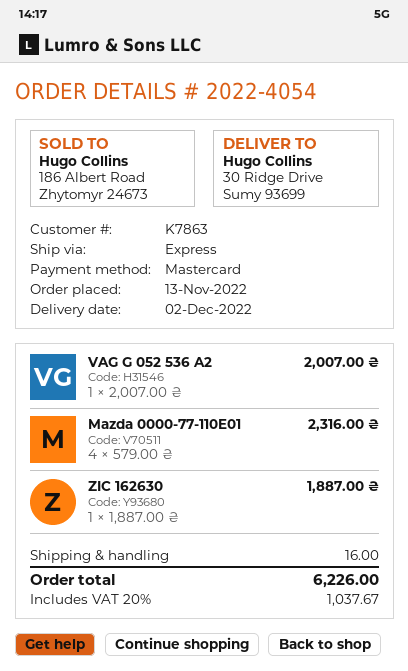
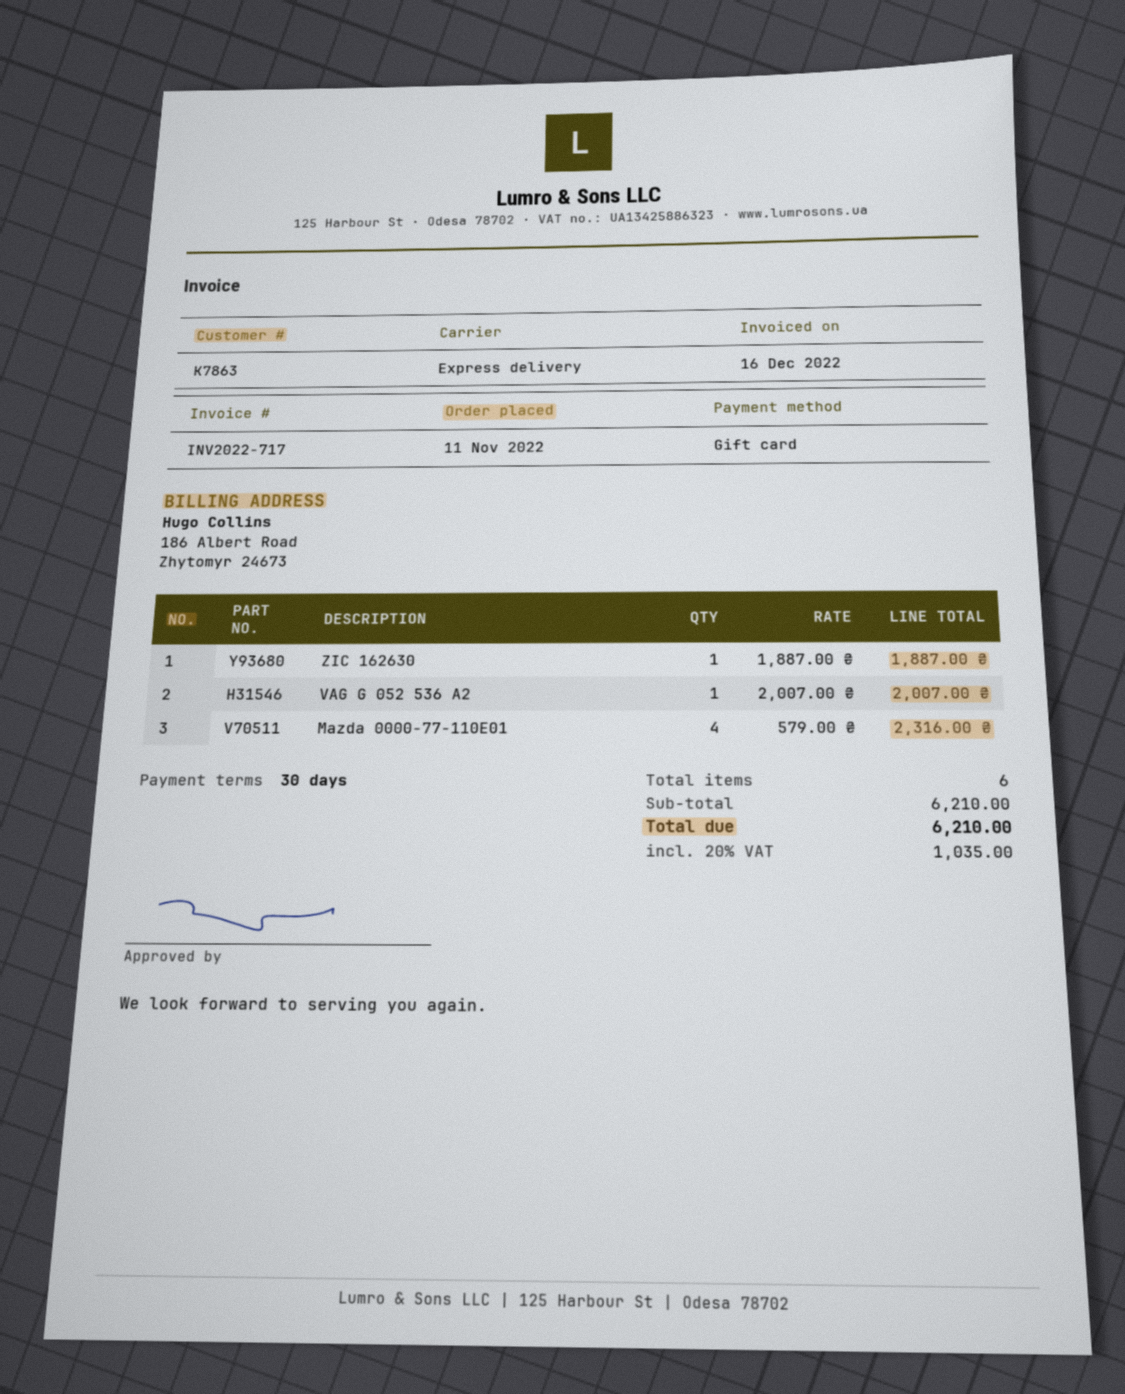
order date: 2022-11-13 -> 2022-11-11
payment method: Mastercard -> gift card
shipping: 16.00 -> none
tax: 20% = 1037.67 -> 20% = 1035.00
total: 6226.00 -> 6210.00

